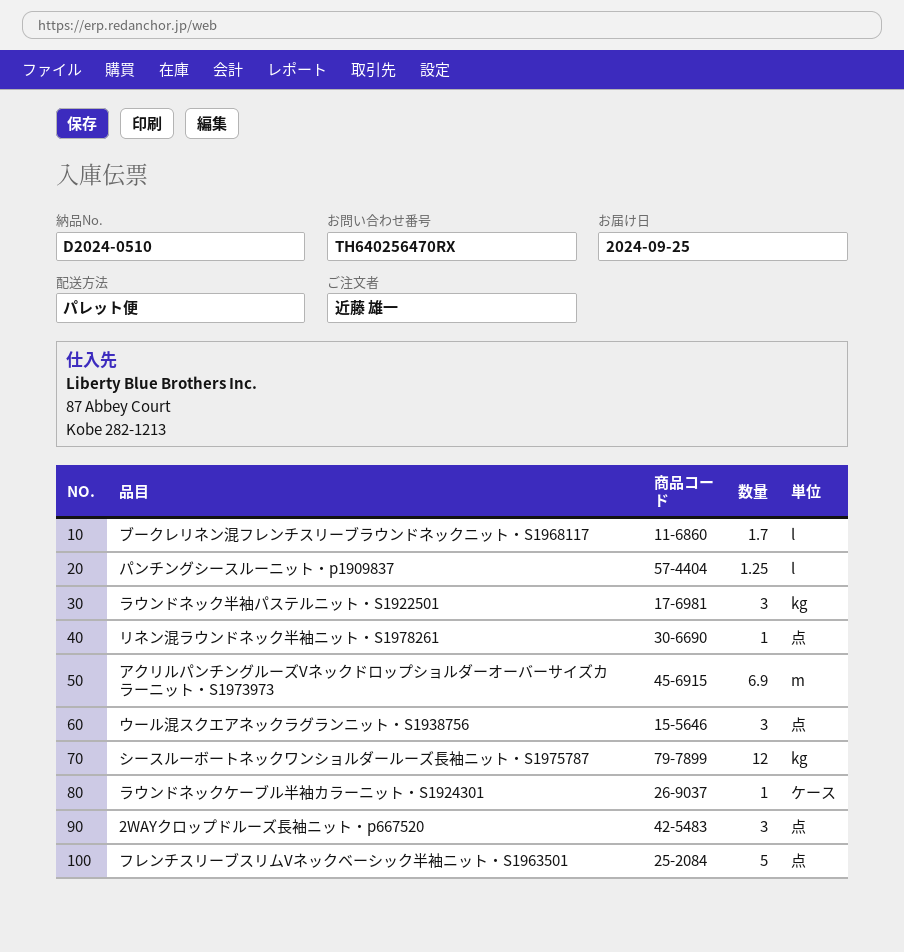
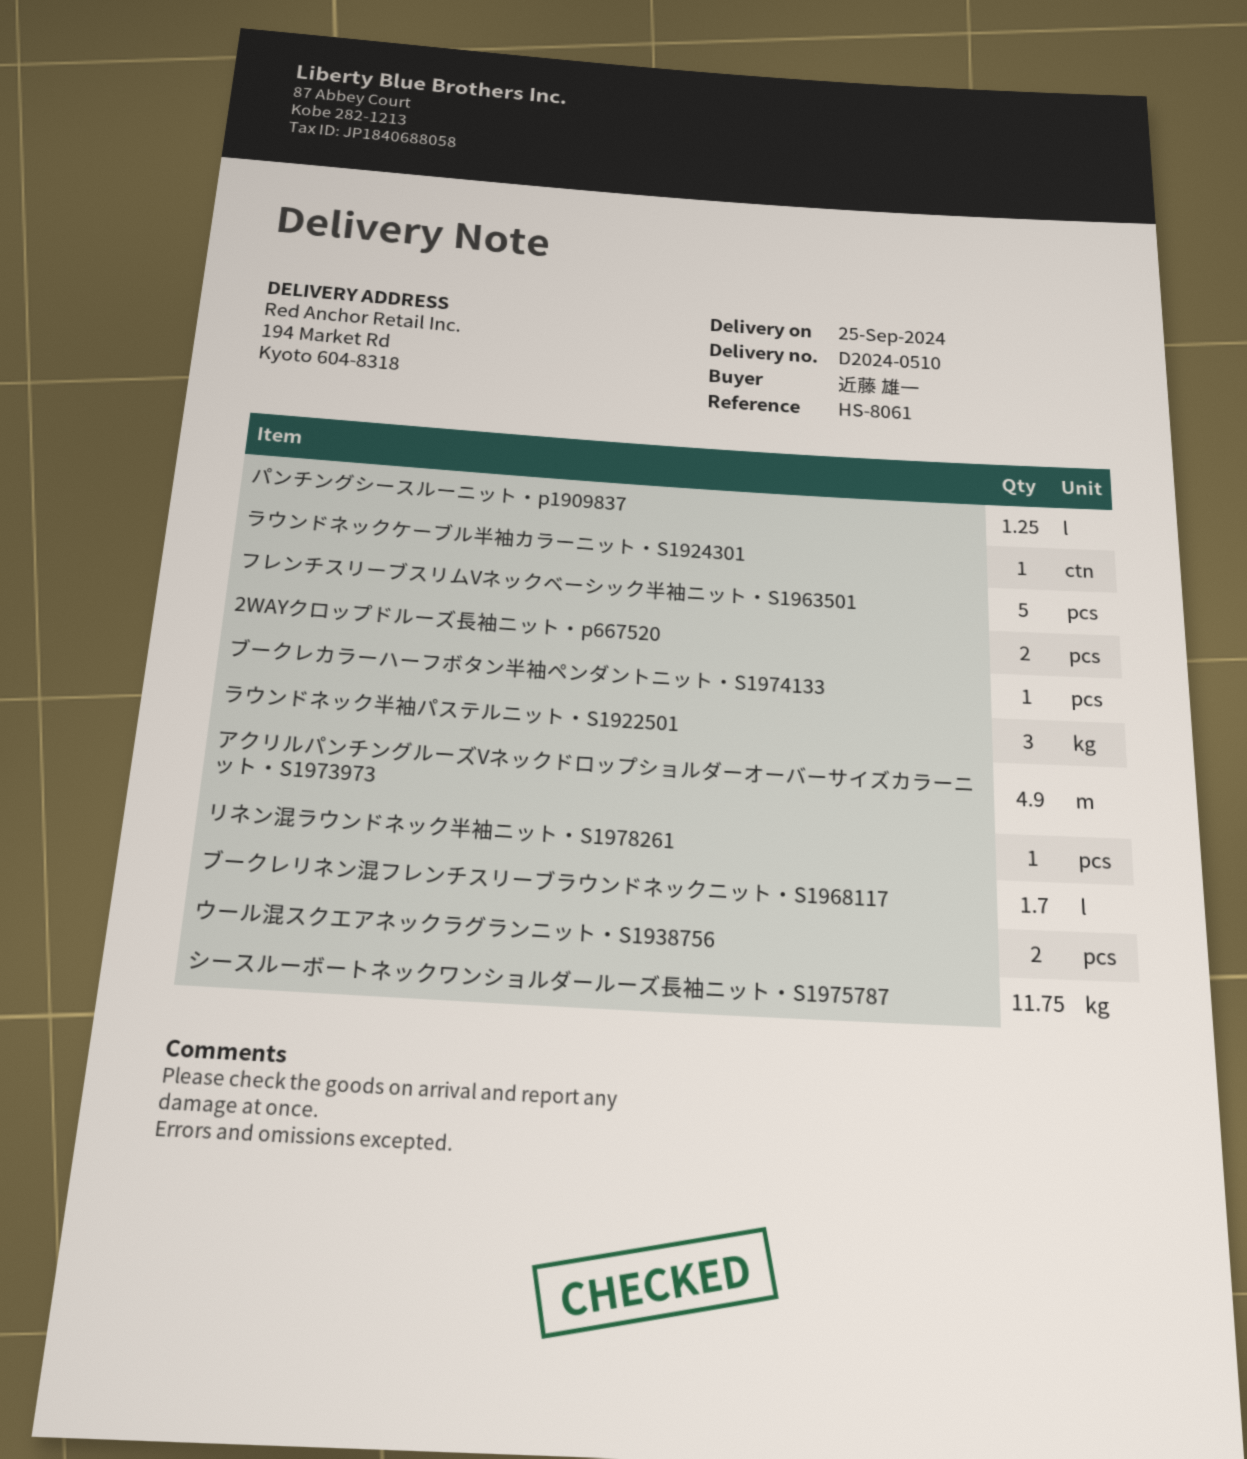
アクリルパンチングルーズVネックドロップショルダーオーバーサイズカラーニット・S1973973: 6.9 -> 4.9
ウール混スクエアネックラグランニット・S1938756: 3 -> 2
シースルーボートネックワンショルダールーズ長袖ニット・S1975787: 12 -> 11.75
2WAYクロップドルーズ長袖ニット・p667520: 3 -> 2
ブークレカラーハーフボタン半袖ペンダントニット・S1974133: none -> 1

